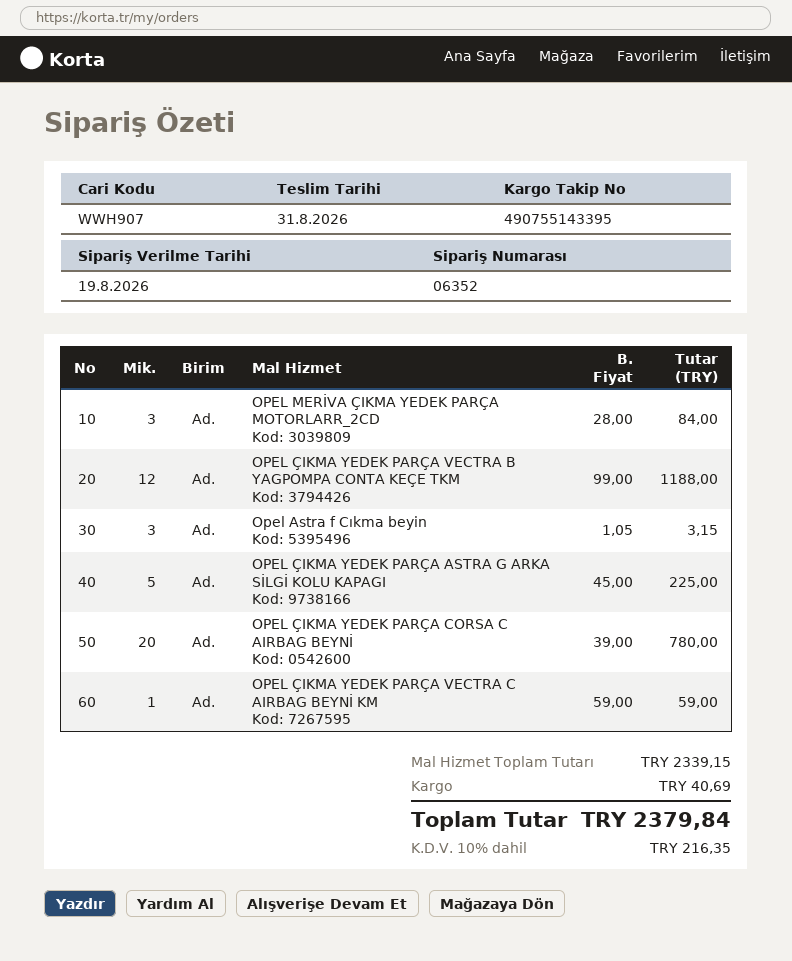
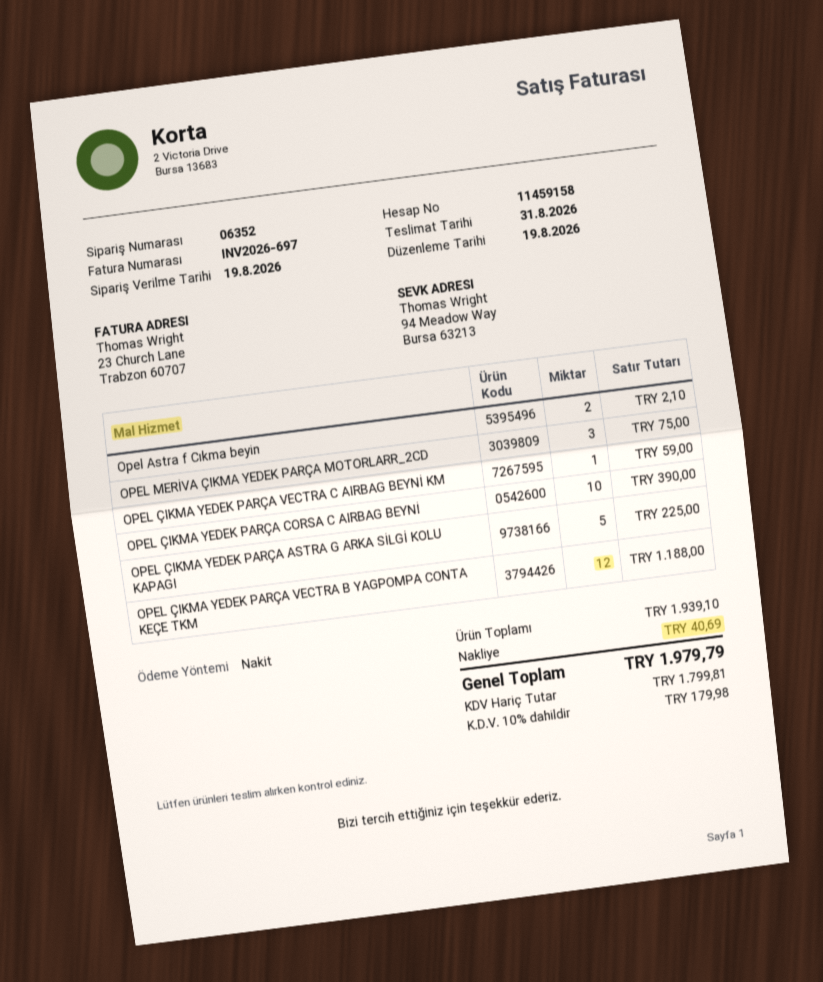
OPEL MERİVA ÇIKMA YEDEK PARÇA MOTORLARR_2CD: 3 for 84.00 -> 3 for 75.00
Opel Astra f Cıkma beyin: 3 for 3.15 -> 2 for 2.10
OPEL ÇIKMA YEDEK PARÇA CORSA C AIRBAG BEYNİ: 20 for 780.00 -> 10 for 390.00
subtotal: 2339.15 -> 1939.10
tax: 10% = 216.35 -> 10% = 179.98
total: 2379.84 -> 1979.79

